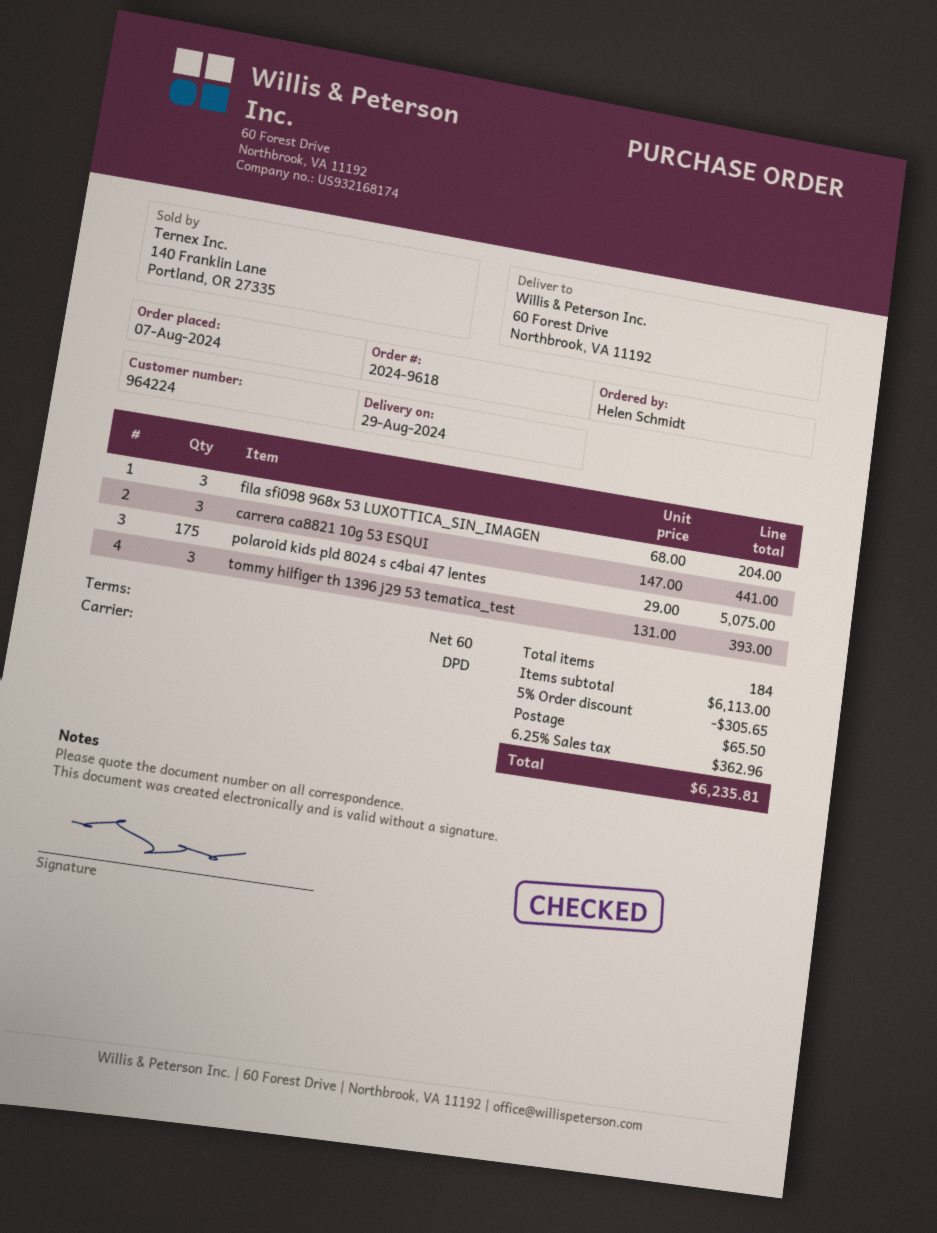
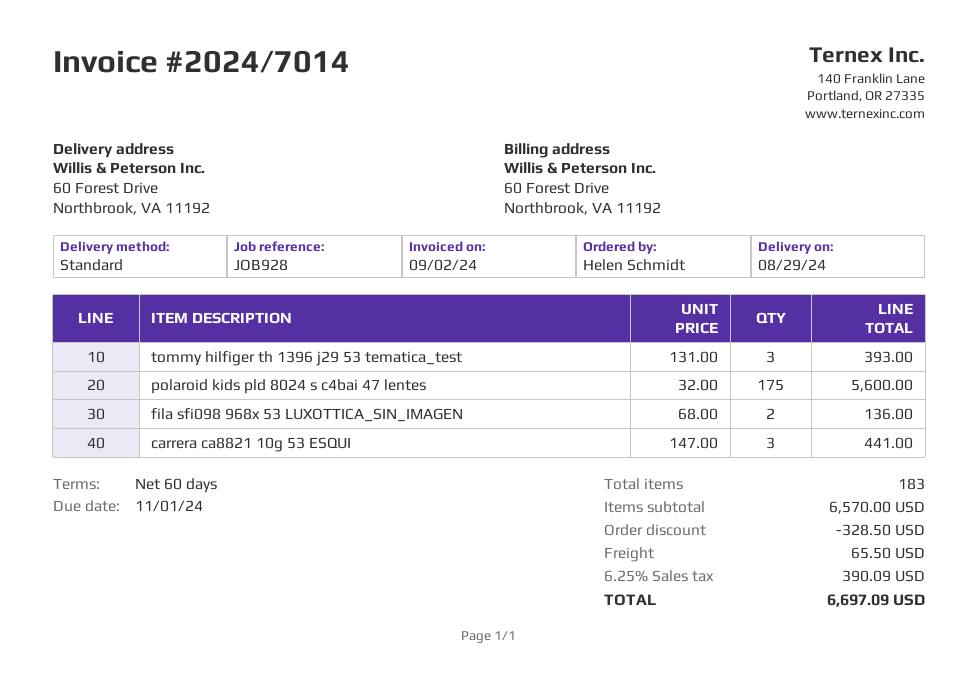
shipping method: DPD -> standard
fila sfi098 968x 53 LUXOTTICA_SIN_IMAGEN: 3 x 68.00 = 204.00 -> 2 x 68.00 = 136.00
polaroid kids pld 8024 s c4bai 47 lentes: 175 x 29.00 = 5075.00 -> 175 x 32.00 = 5600.00
total quantity: 184 -> 183
subtotal: 6113.00 -> 6570.00
discount: 305.65 -> 328.50
tax: 6.25% = 362.96 -> 6.25% = 390.09
total: 6235.81 -> 6697.09

